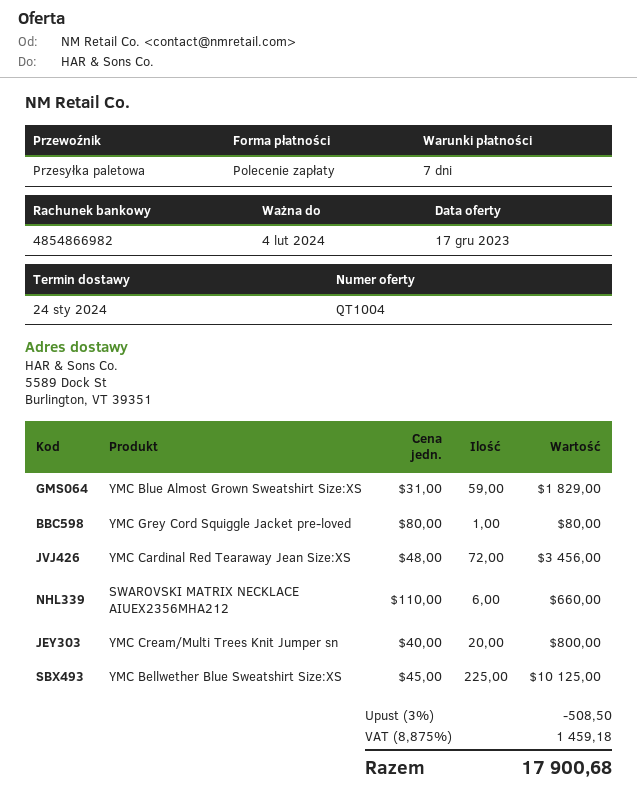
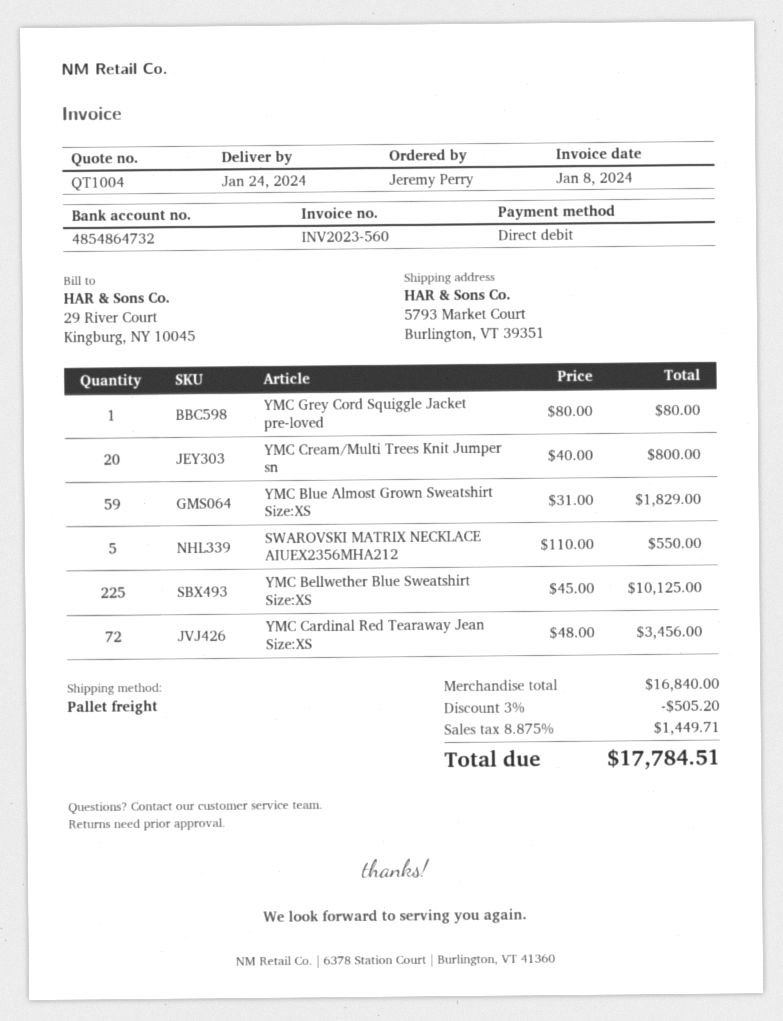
bank account: 4854866982 -> 4854864732
ship to: 5589 Dock St, Burlington, VT 39351 -> 5793 Market Court, Burlington, VT 39351
SWAROVSKI MATRIX NECKLACE AIUEX2356MHA212: 6 x 110.00 = 660.00 -> 5 x 110.00 = 550.00
discount: 3% = 508.50 -> 3% = 505.20
tax: 8.875% = 1459.18 -> 8.875% = 1449.71
total: 17900.68 -> 17784.51

